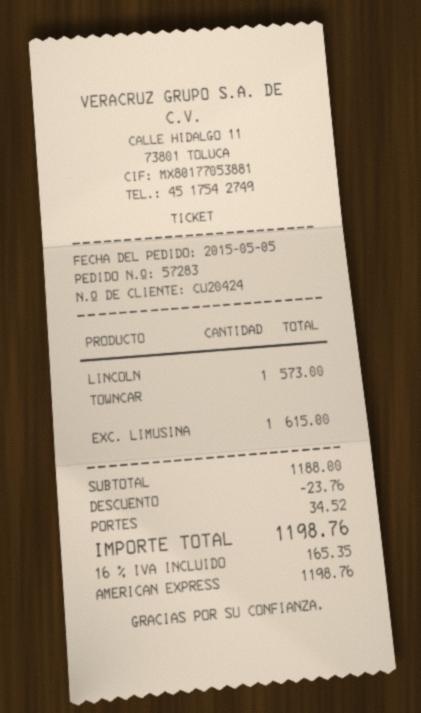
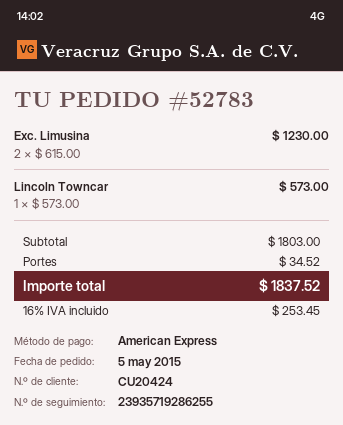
order number: 57283 -> 52783
EXC. LIMUSINA: 1 for 615.00 -> 2 for 1230.00
subtotal: 1188.00 -> 1803.00
discount: 23.76 -> none
tax: 16% = 165.35 -> 16% = 253.45
total: 1198.76 -> 1837.52

